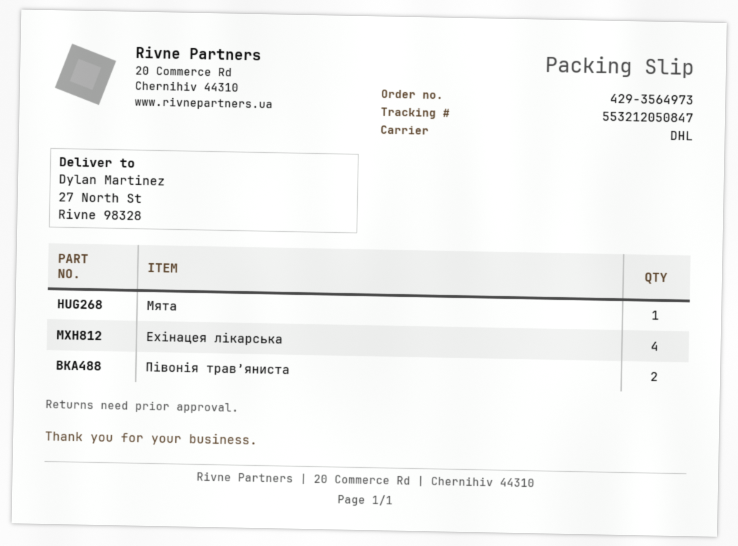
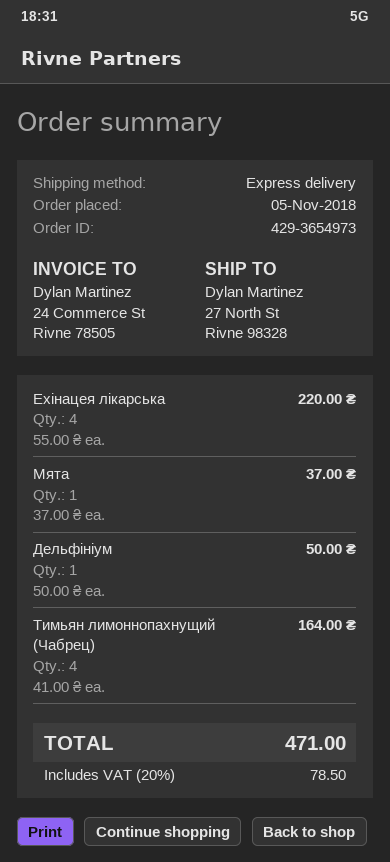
order number: 429-3564973 -> 429-3654973
shipping method: DHL -> express
Півонія трав’яниста: 2 -> none
Дельфініум: none -> 1
Тимьян лимоннопахнущий (Чабрец): none -> 4

